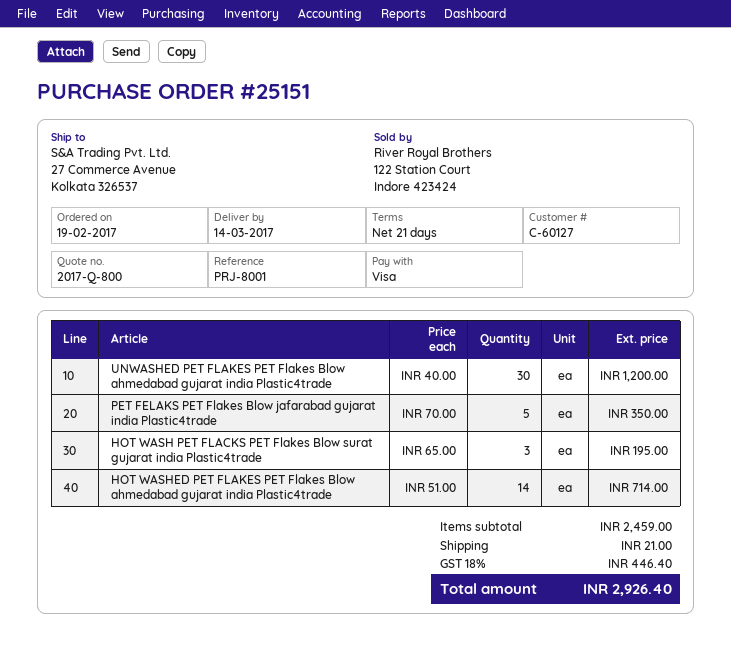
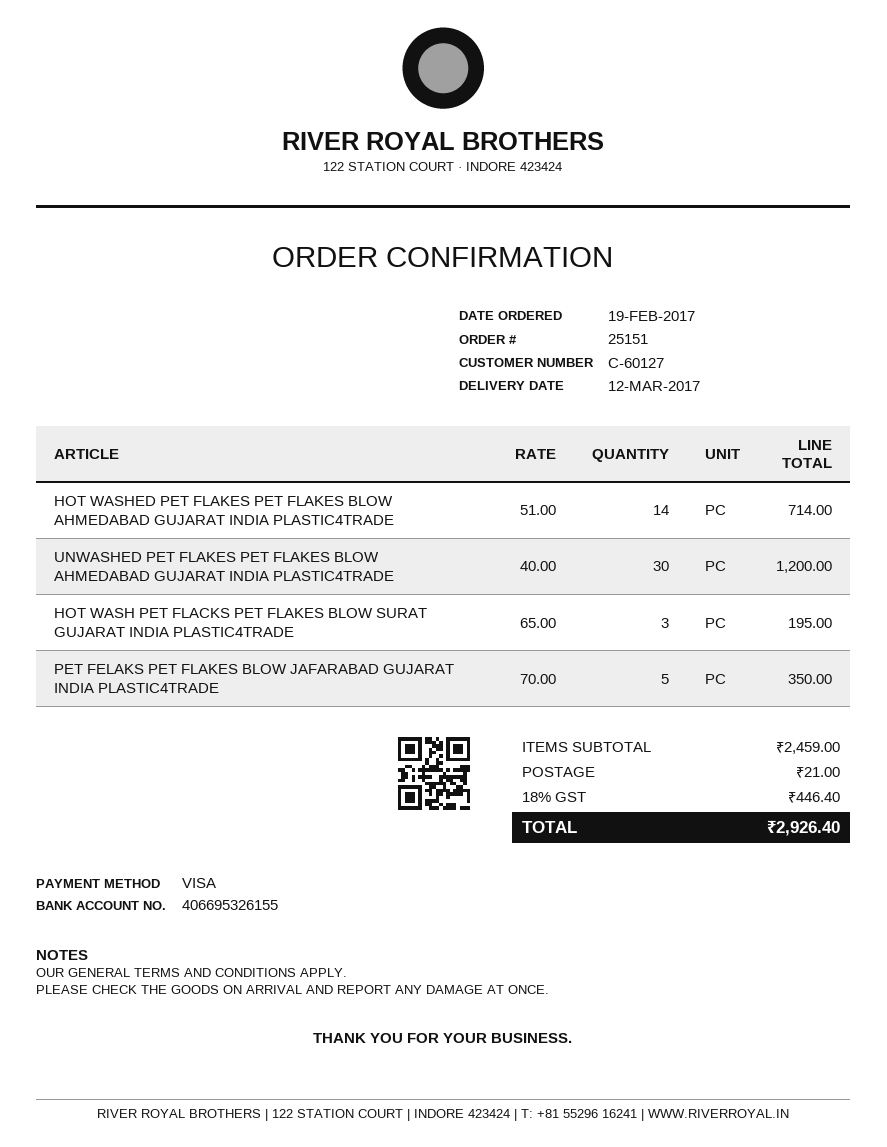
delivery date: 2017-03-14 -> 2017-03-12

